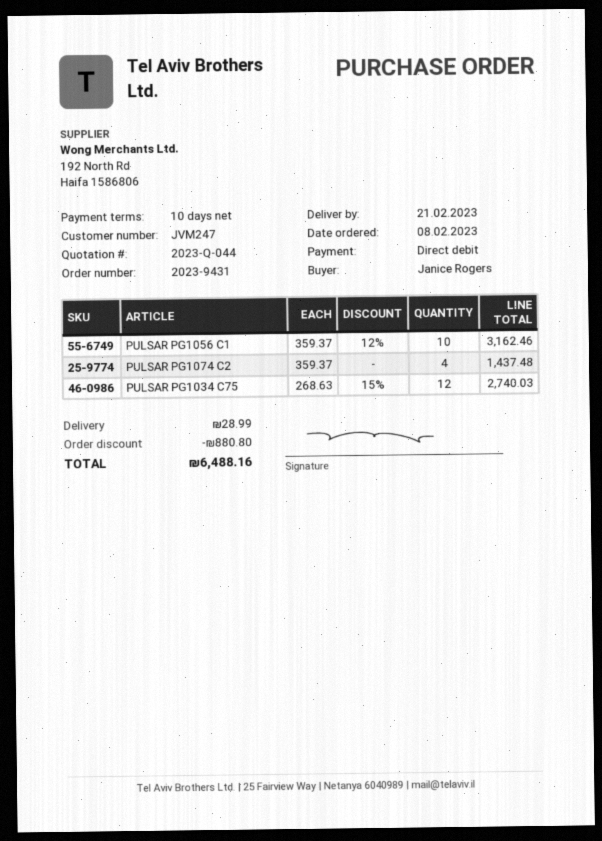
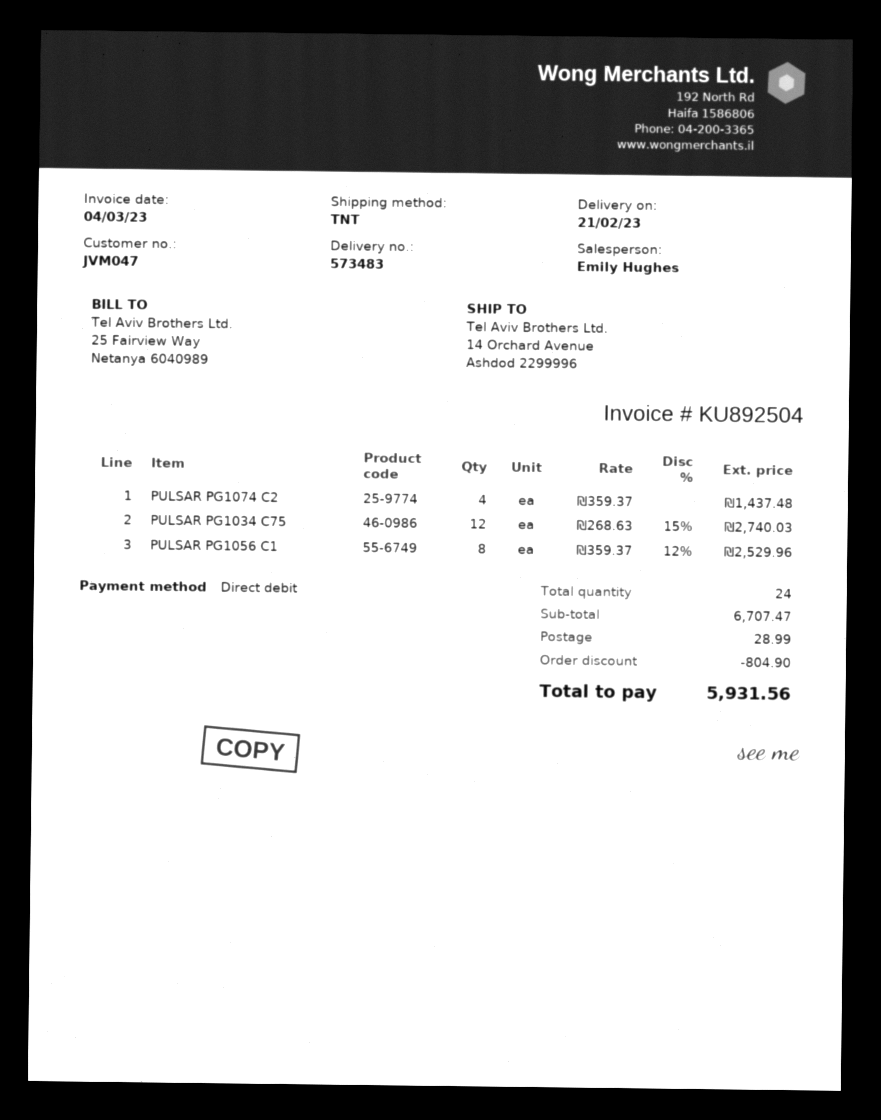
customer number: JVM247 -> JVM047
PULSAR PG1056 C1: 10 x 359.37 - 12% = 3162.46 -> 8 x 359.37 - 12% = 2529.96
discount: 880.80 -> 804.90
total: 6488.16 -> 5931.56

